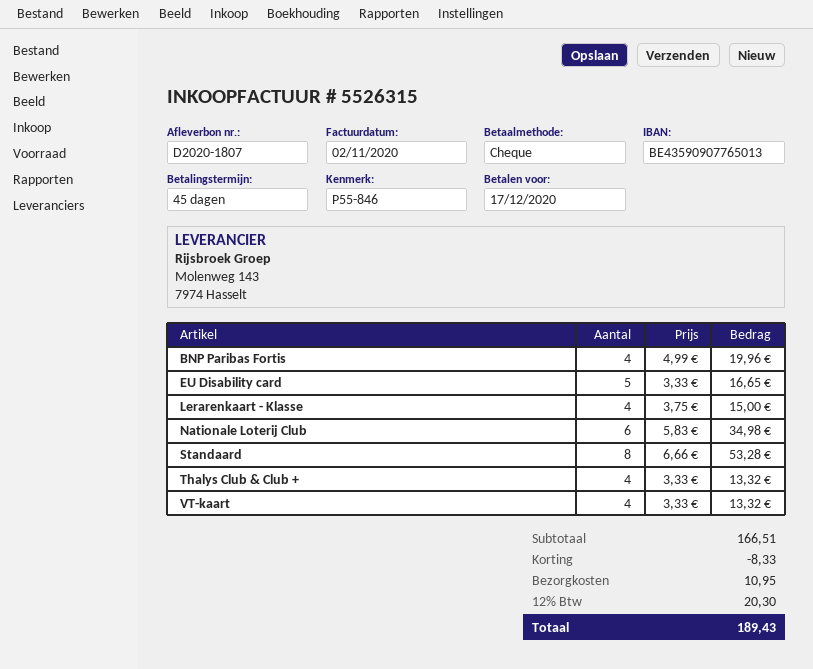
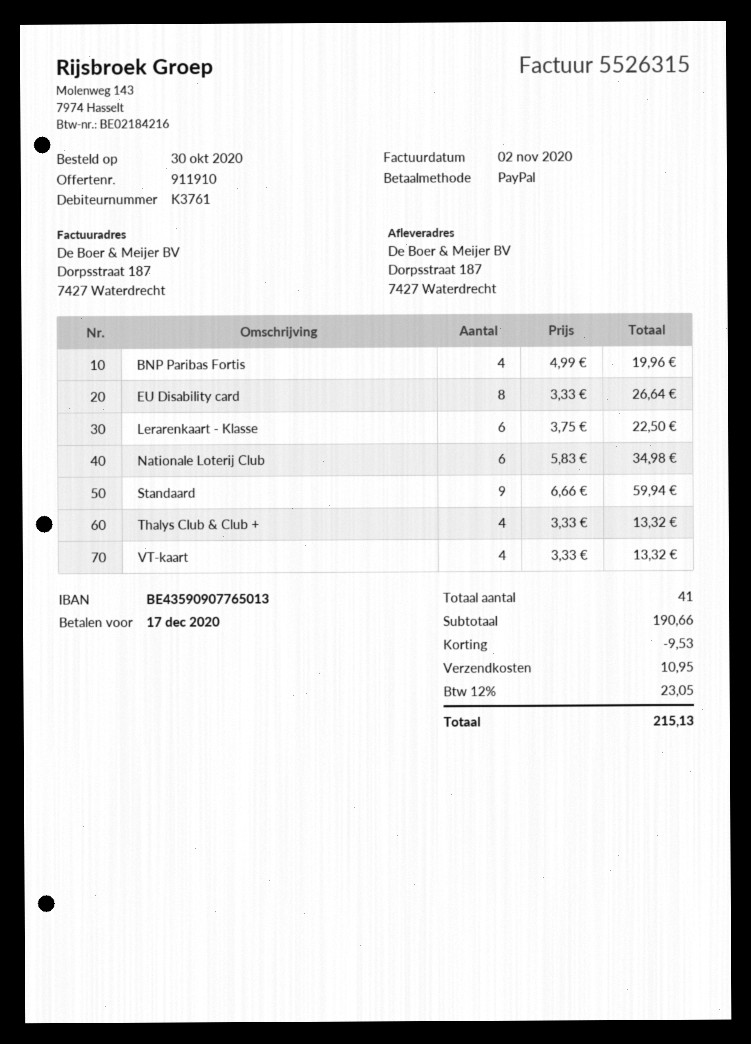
payment method: cheque -> PayPal
EU Disability card: 5 x 3.33 = 16.65 -> 8 x 3.33 = 26.64
Lerarenkaart - Klasse: 4 x 3.75 = 15.00 -> 6 x 3.75 = 22.50
Standaard: 8 x 6.66 = 53.28 -> 9 x 6.66 = 59.94
subtotal: 166.51 -> 190.66
discount: 8.33 -> 9.53
tax: 12% = 20.30 -> 12% = 23.05
total: 189.43 -> 215.13

